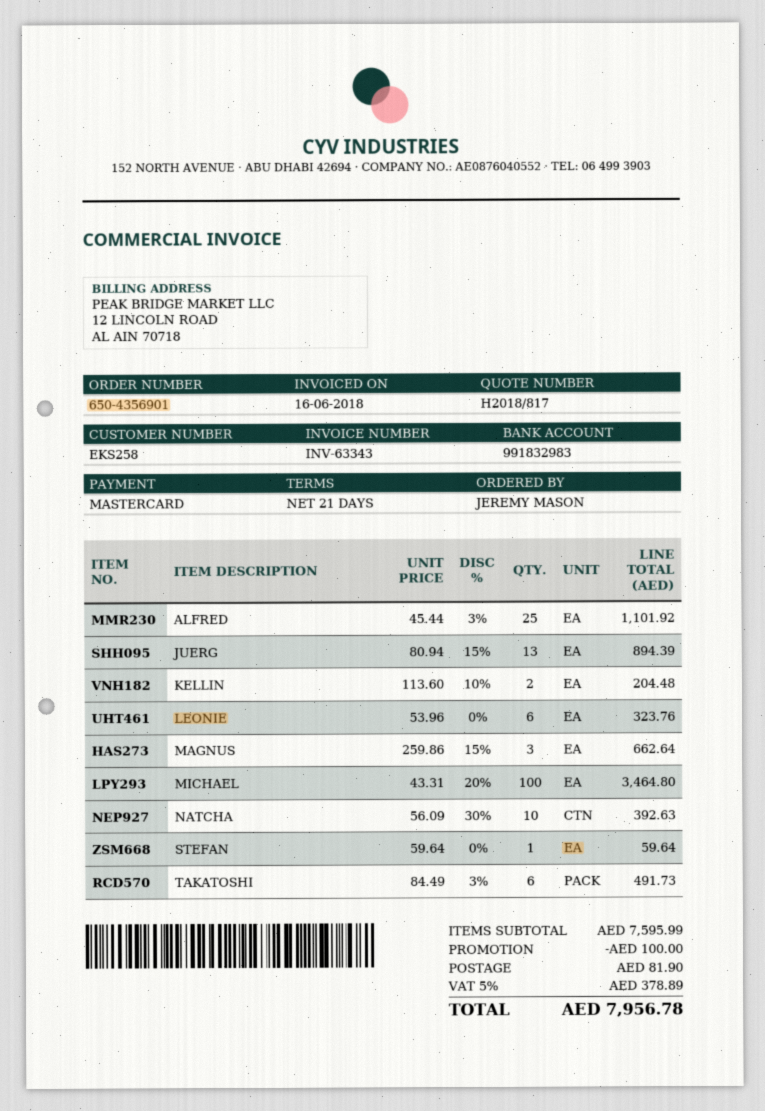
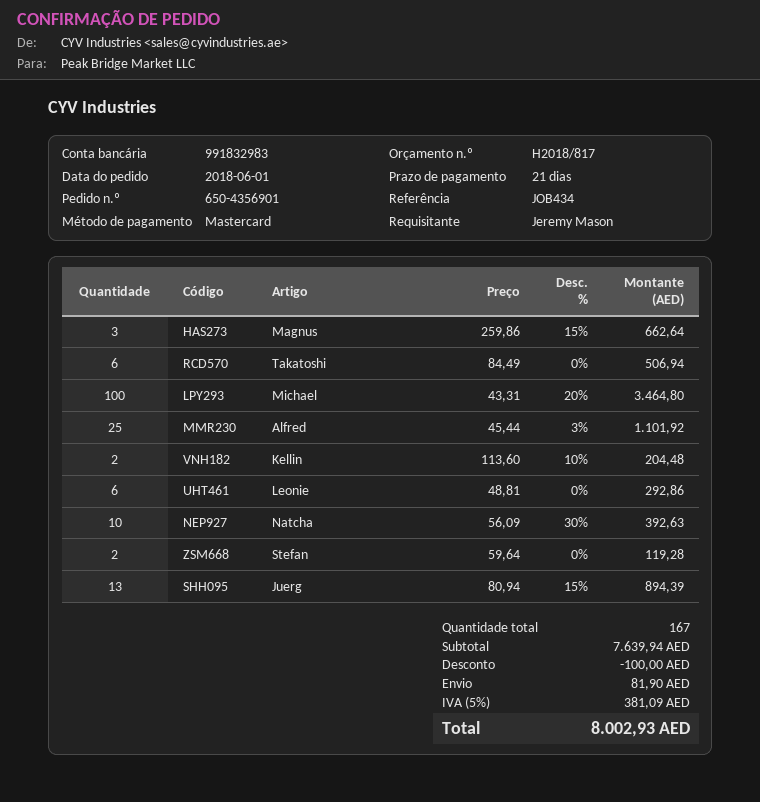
LEONIE: 6 x 53.96 = 323.76 -> 6 x 48.81 = 292.86
STEFAN: 1 x 59.64 = 59.64 -> 2 x 59.64 = 119.28
TAKATOSHI: 6 x 84.49 - 3% = 491.73 -> 6 x 84.49 = 506.94
subtotal: 7595.99 -> 7639.94
tax: 5% = 378.89 -> 5% = 381.09
total: 7956.78 -> 8002.93

